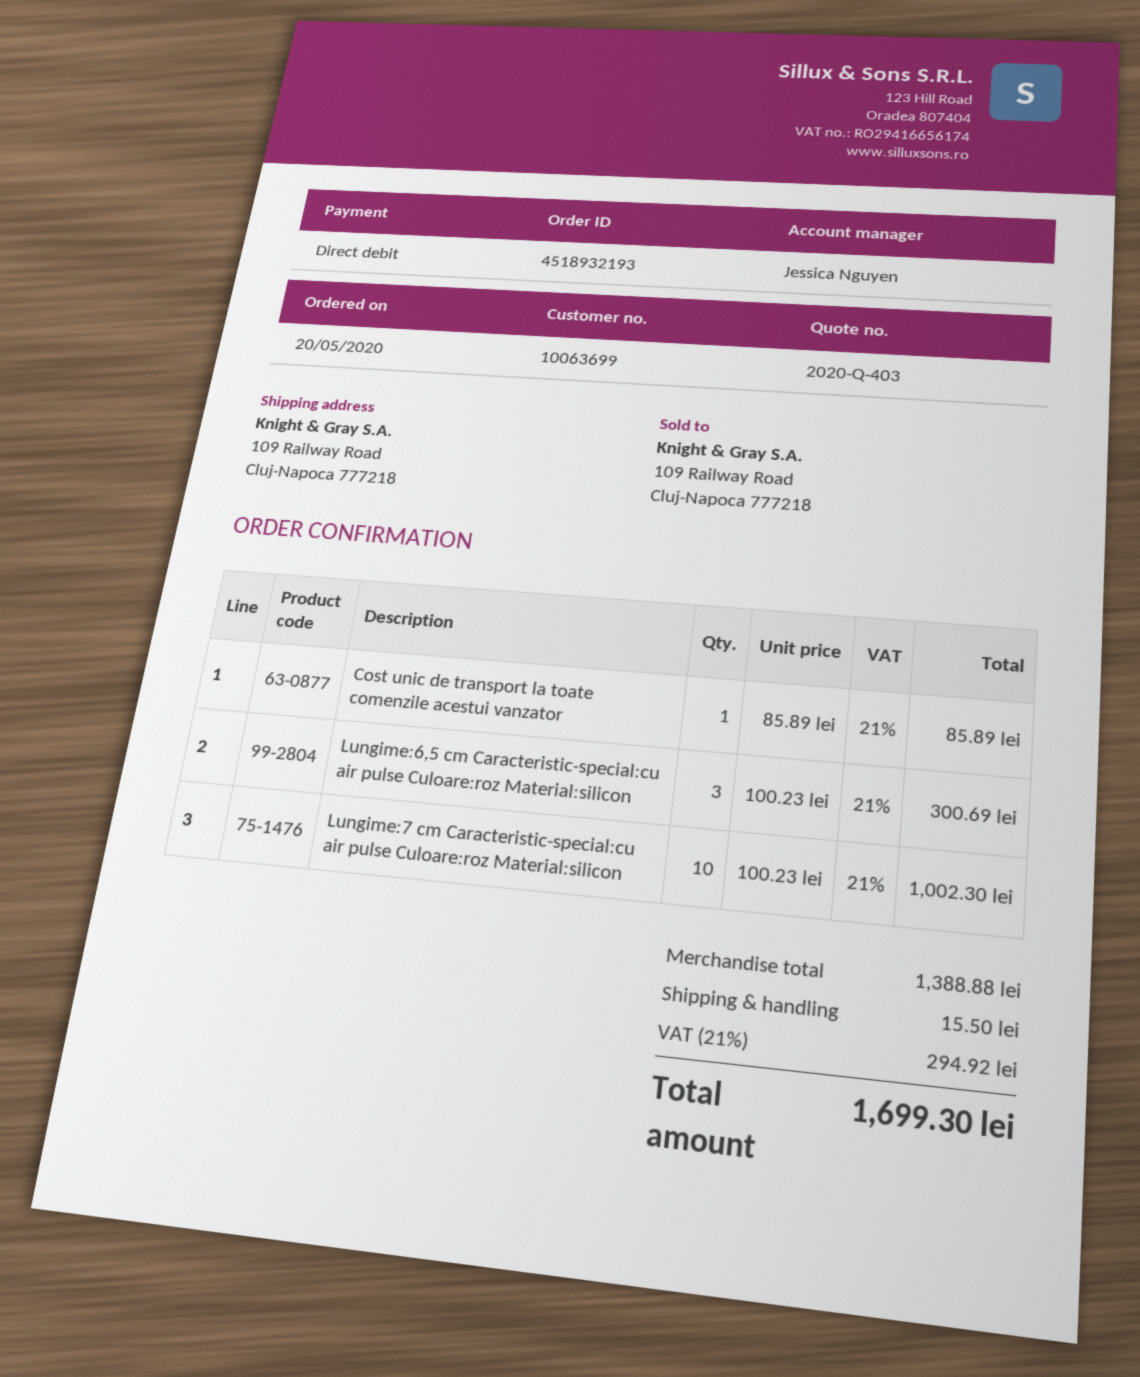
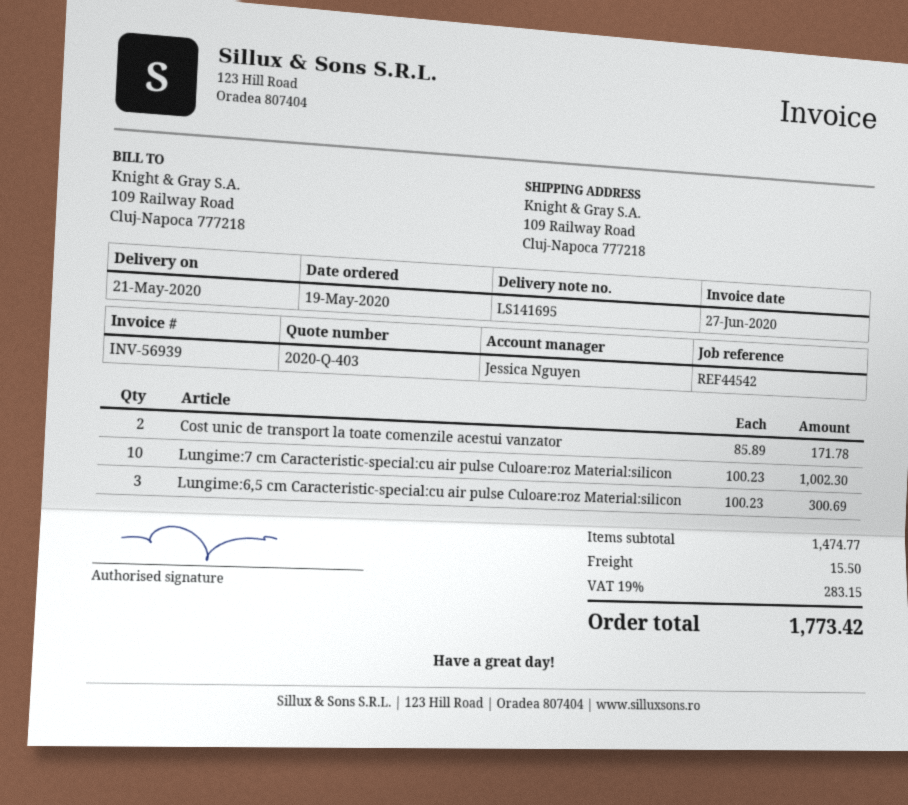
order date: 2020-05-20 -> 2020-05-19
Cost unic de transport la toate comenzile acestui vanzator: 1 x 85.89 = 85.89 -> 2 x 85.89 = 171.78
subtotal: 1388.88 -> 1474.77
tax: 21% = 294.92 -> 19% = 283.15
total: 1699.30 -> 1773.42

